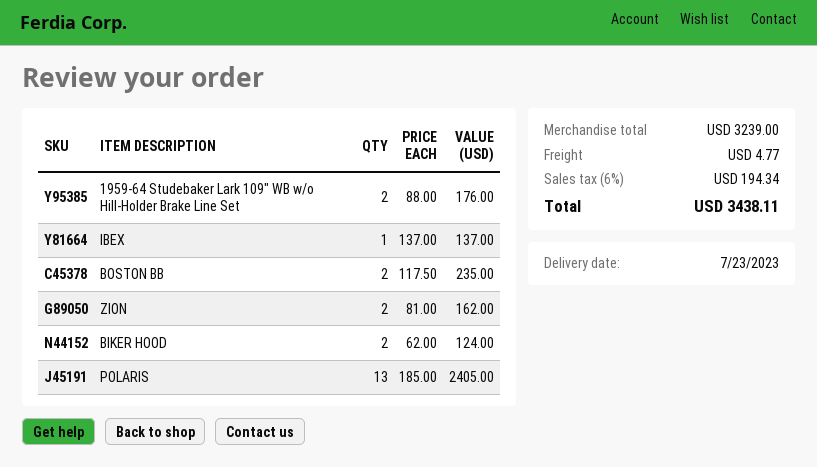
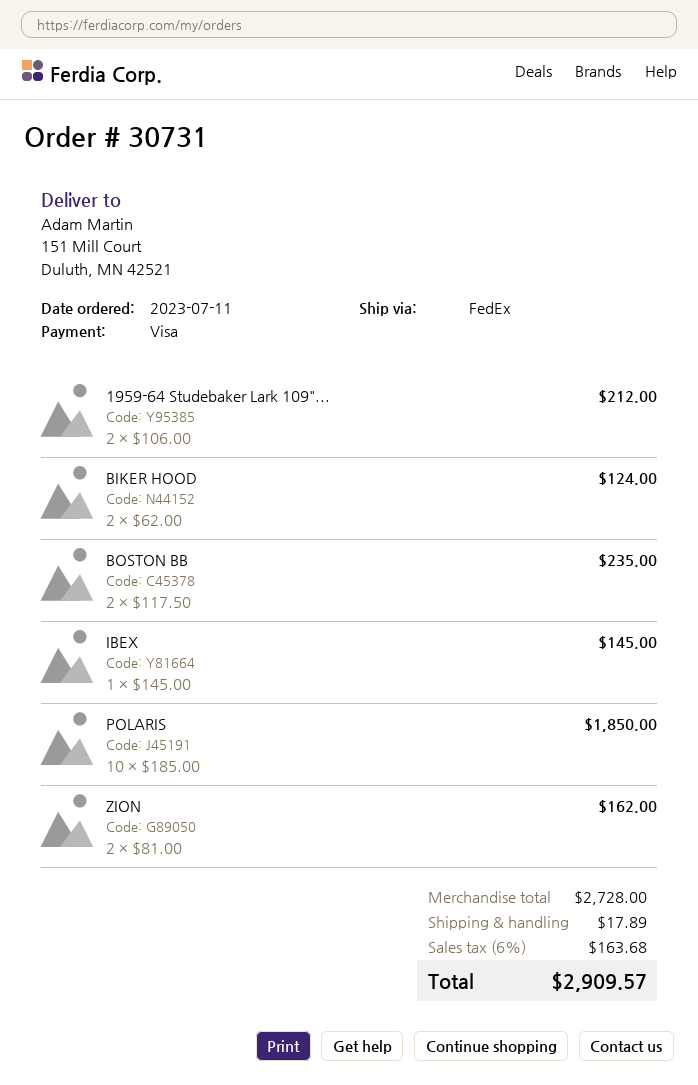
1959-64 Studebaker Lark 109" WB w/o Hill-Holder Brake Line Set: 2 x 88.00 = 176.00 -> 2 x 106.00 = 212.00
IBEX: 1 x 137.00 = 137.00 -> 1 x 145.00 = 145.00
POLARIS: 13 x 185.00 = 2405.00 -> 10 x 185.00 = 1850.00
subtotal: 3239.00 -> 2728.00
shipping: 4.77 -> 17.89
tax: 6% = 194.34 -> 6% = 163.68
total: 3438.11 -> 2909.57

